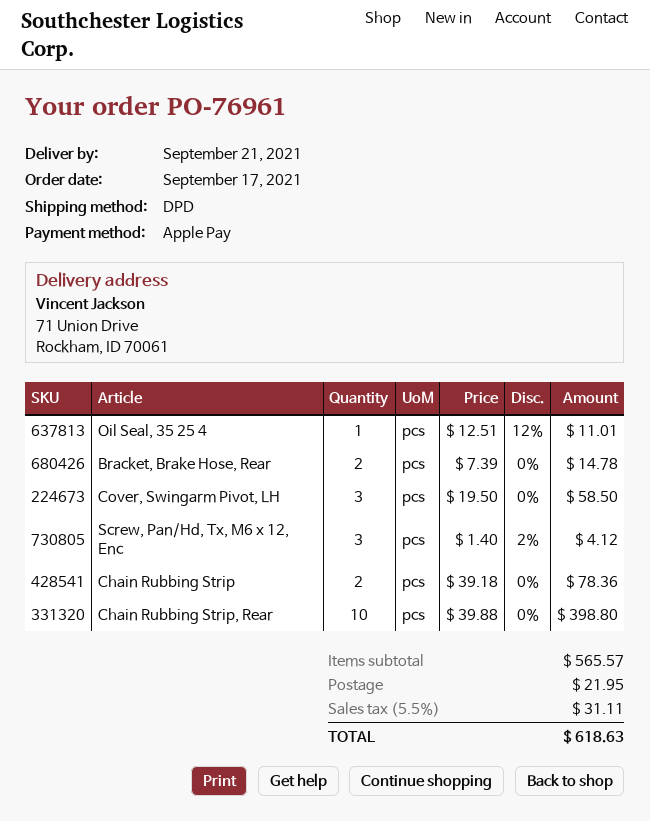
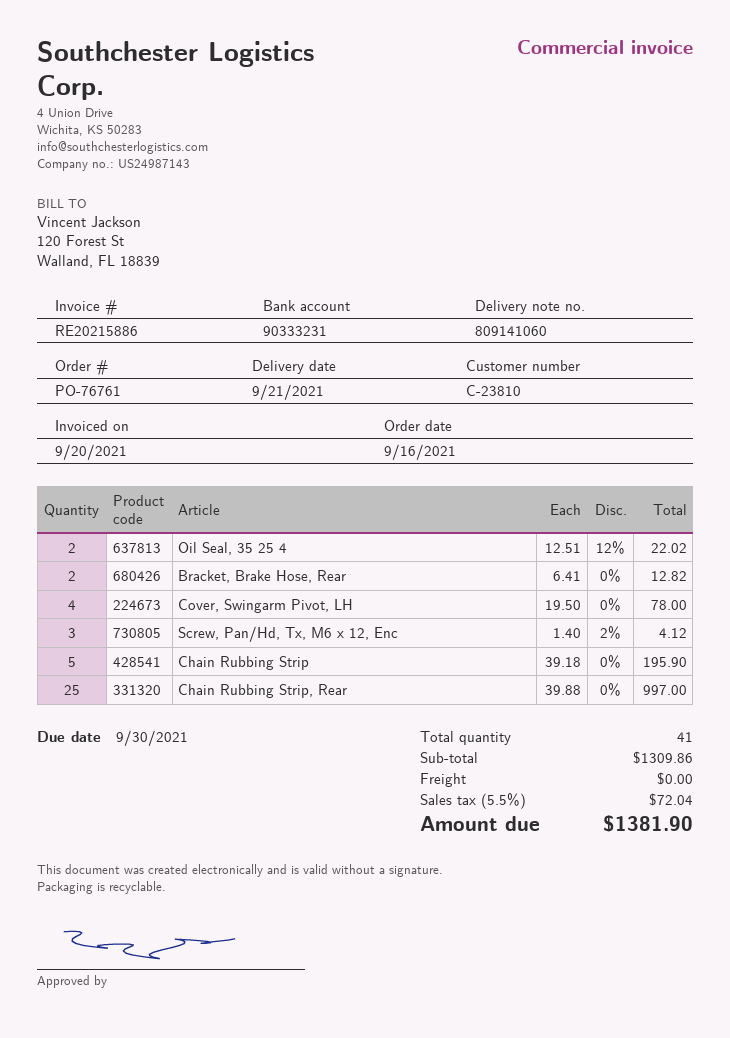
order number: PO-76961 -> PO-76761
order date: 2021-09-17 -> 2021-09-16
Oil Seal, 35 25 4: 1 x 12.51 - 12% = 11.01 -> 2 x 12.51 - 12% = 22.02
Bracket, Brake Hose, Rear: 2 x 7.39 = 14.78 -> 2 x 6.41 = 12.82
Cover, Swingarm Pivot, LH: 3 x 19.50 = 58.50 -> 4 x 19.50 = 78.00
Chain Rubbing Strip: 2 x 39.18 = 78.36 -> 5 x 39.18 = 195.90
Chain Rubbing Strip, Rear: 10 x 39.88 = 398.80 -> 25 x 39.88 = 997.00
subtotal: 565.57 -> 1309.86
shipping: 21.95 -> 0.00
tax: 5.5% = 31.11 -> 5.5% = 72.04
total: 618.63 -> 1381.90

